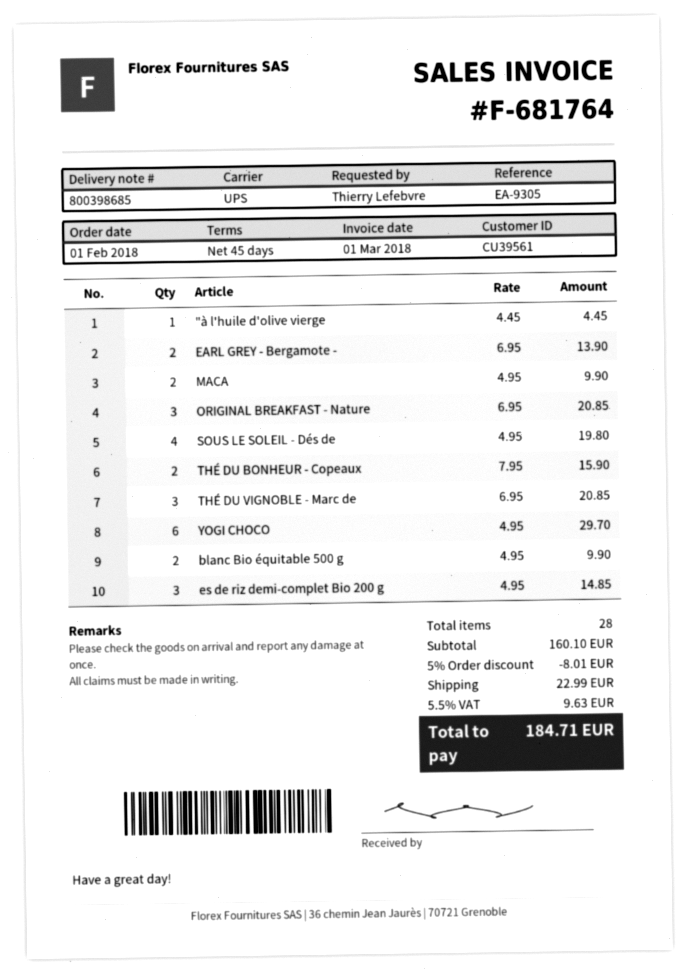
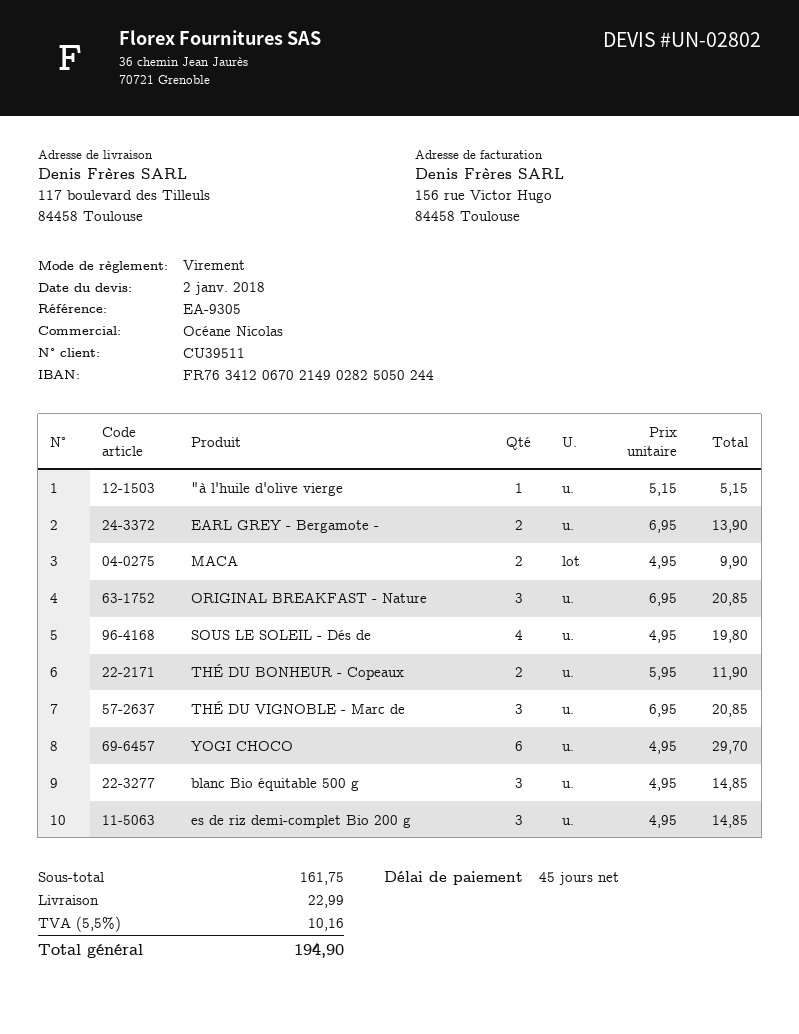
customer number: CU39561 -> CU39511
"à l'huile d'olive vierge: 1 x 4.45 = 4.45 -> 1 x 5.15 = 5.15
THÉ DU BONHEUR - Copeaux: 2 x 7.95 = 15.90 -> 2 x 5.95 = 11.90
blanc Bio équitable 500 g: 2 x 4.95 = 9.90 -> 3 x 4.95 = 14.85
subtotal: 160.10 -> 161.75
discount: 5% = 8.01 -> none
tax: 5.5% = 9.63 -> 5.5% = 10.16
total: 184.71 -> 194.90

